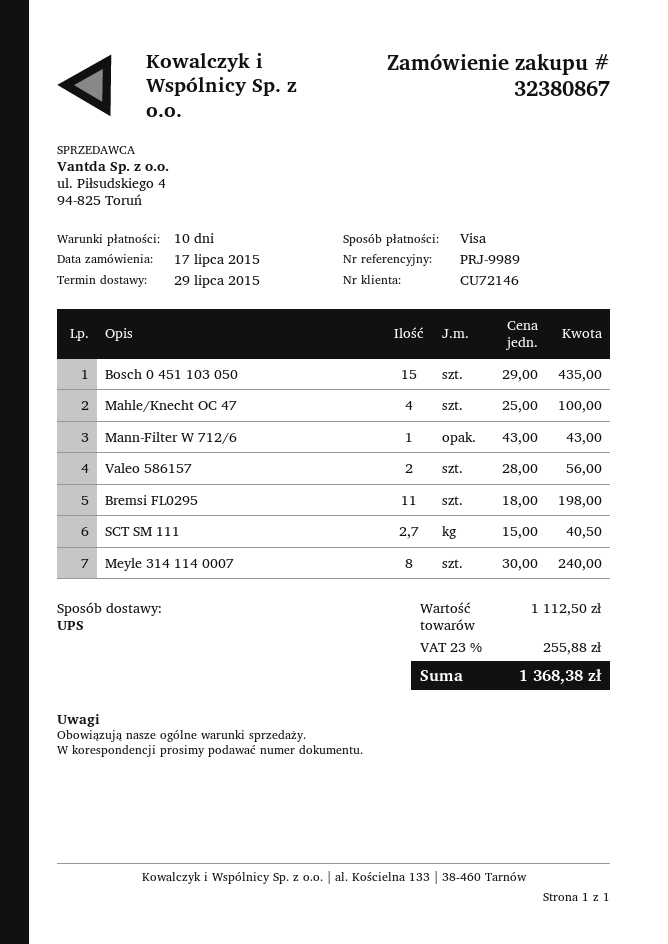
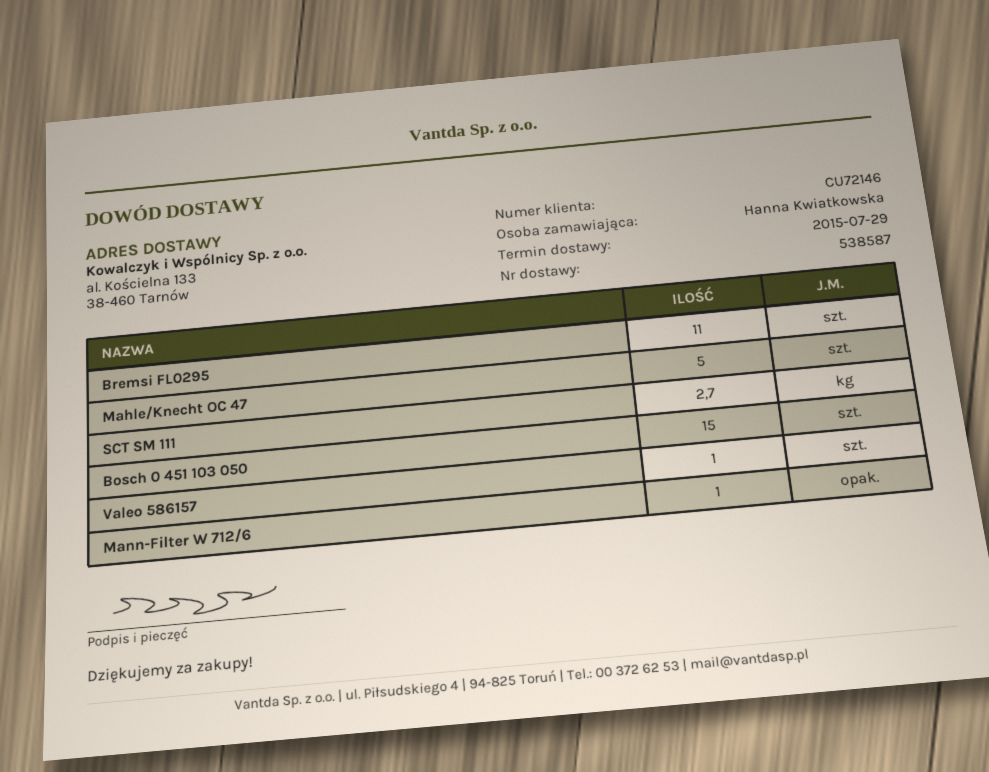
Mahle/Knecht OC 47: 4 -> 5
Valeo 586157: 2 -> 1
Meyle 314 114 0007: 8 -> none

